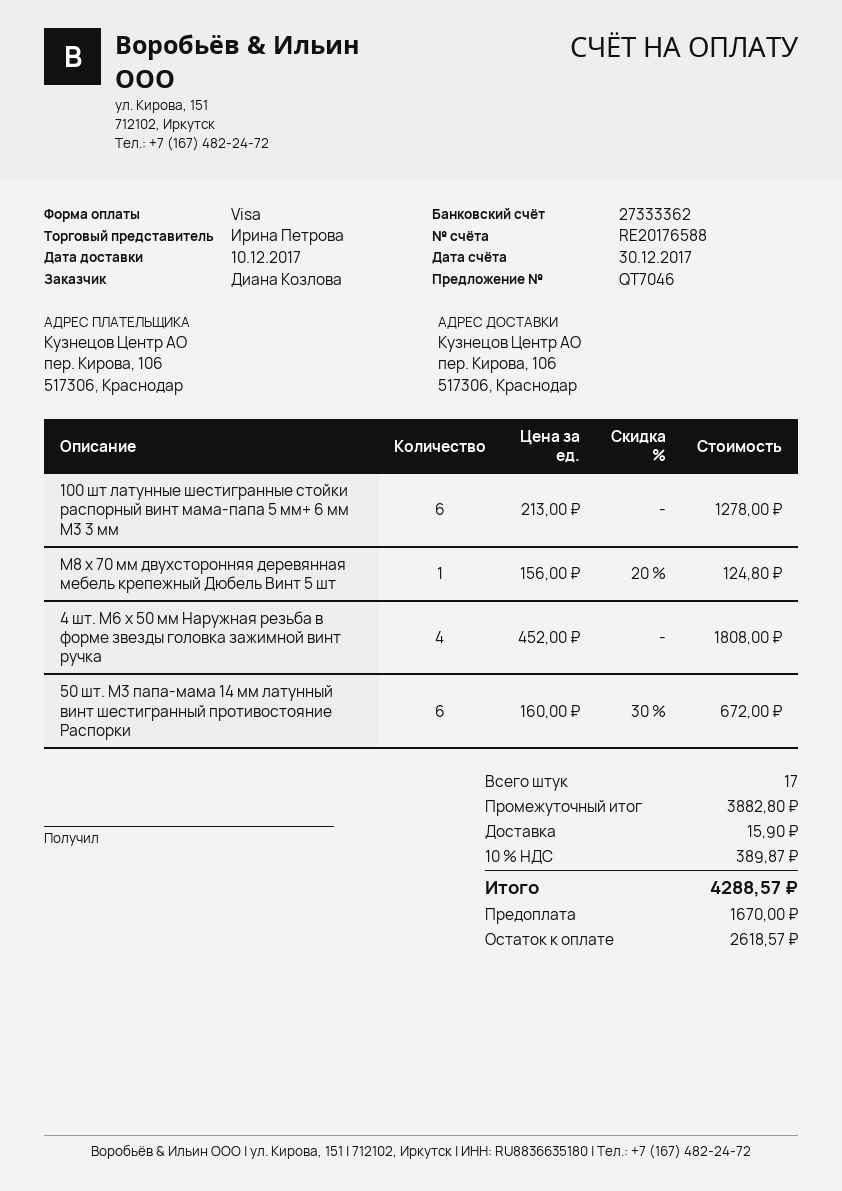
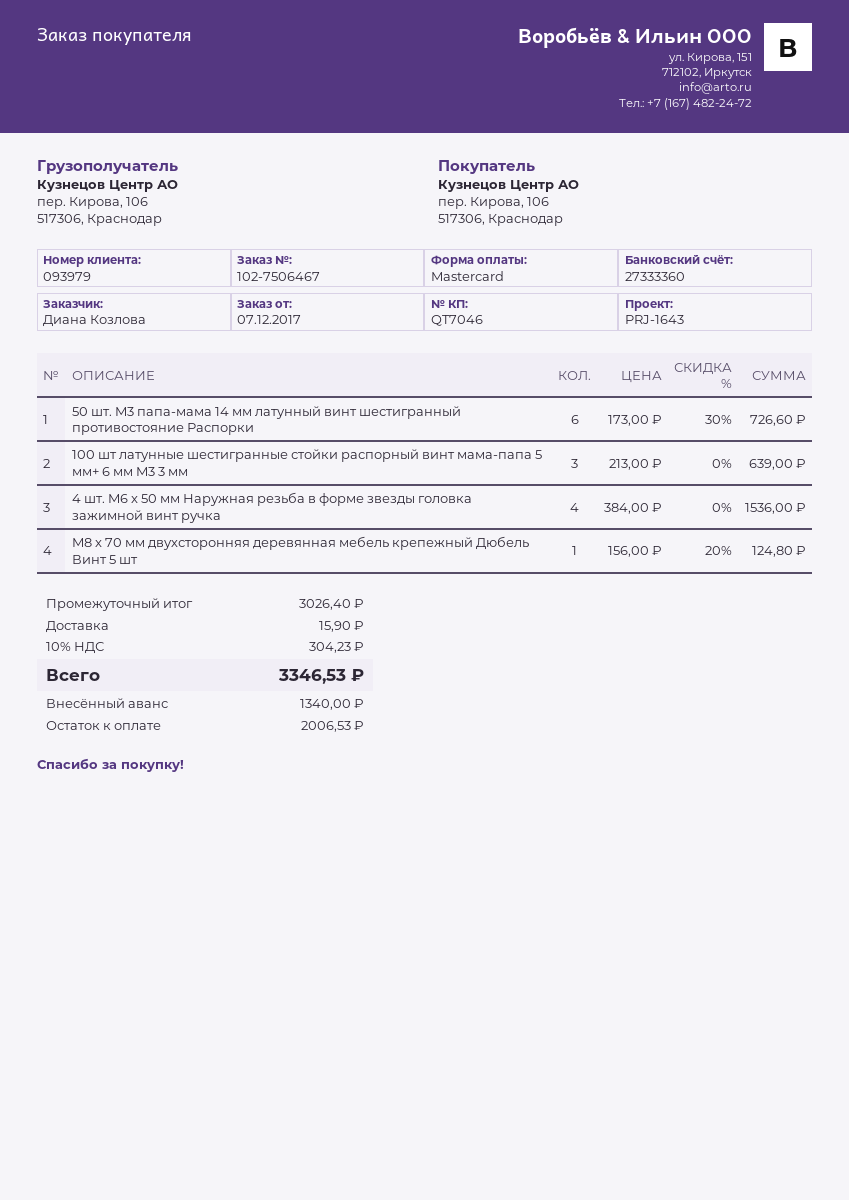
payment method: Visa -> Mastercard
bank account: 27333362 -> 27333360
100 шт латунные шестигранные стойки распорный винт мама-папа 5 мм+ 6 мм M3 3 мм: 6 x 213.00 = 1278.00 -> 3 x 213.00 = 639.00
4 шт. M6 x 50 мм Наружная резьба в форме звезды головка зажимной винт ручка: 4 x 452.00 = 1808.00 -> 4 x 384.00 = 1536.00
50 шт. M3 папа-мама 14 мм латунный винт шестигранный противостояние Распорки: 6 x 160.00 - 30% = 672.00 -> 6 x 173.00 - 30% = 726.60
subtotal: 3882.80 -> 3026.40
tax: 10% = 389.87 -> 10% = 304.23
total: 4288.57 -> 3346.53
deposit: 1670.00 -> 1340.00
balance: 2618.57 -> 2006.53

